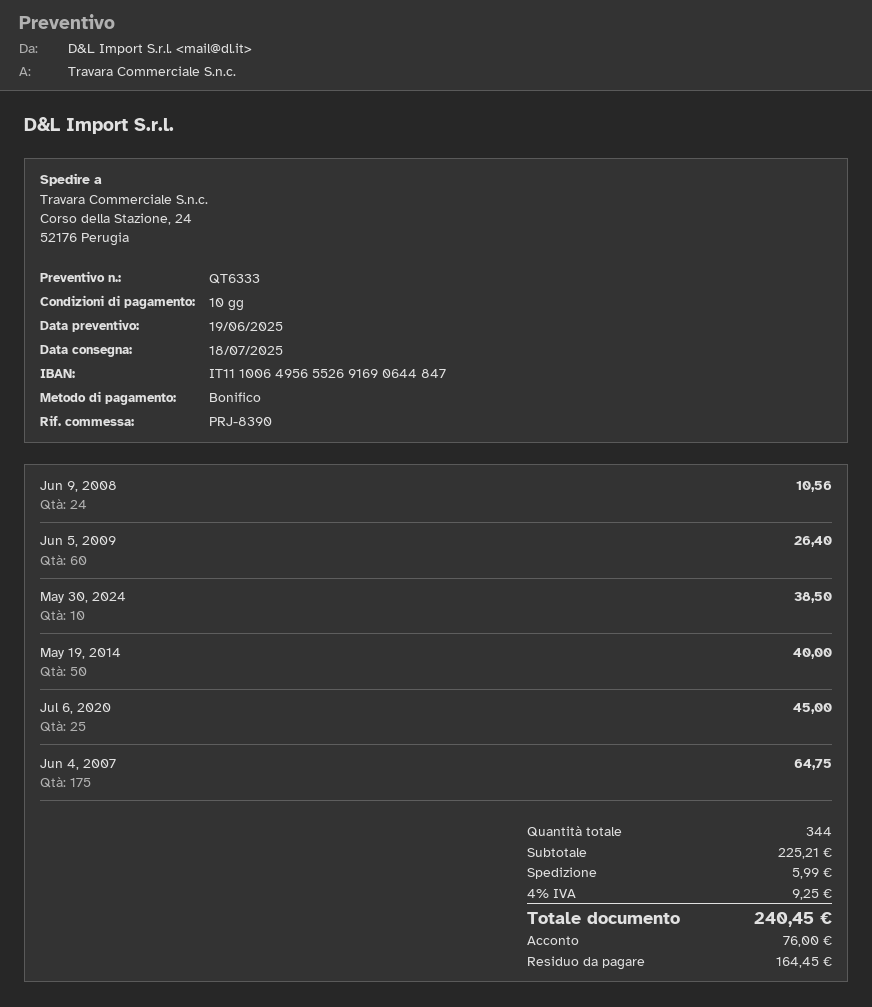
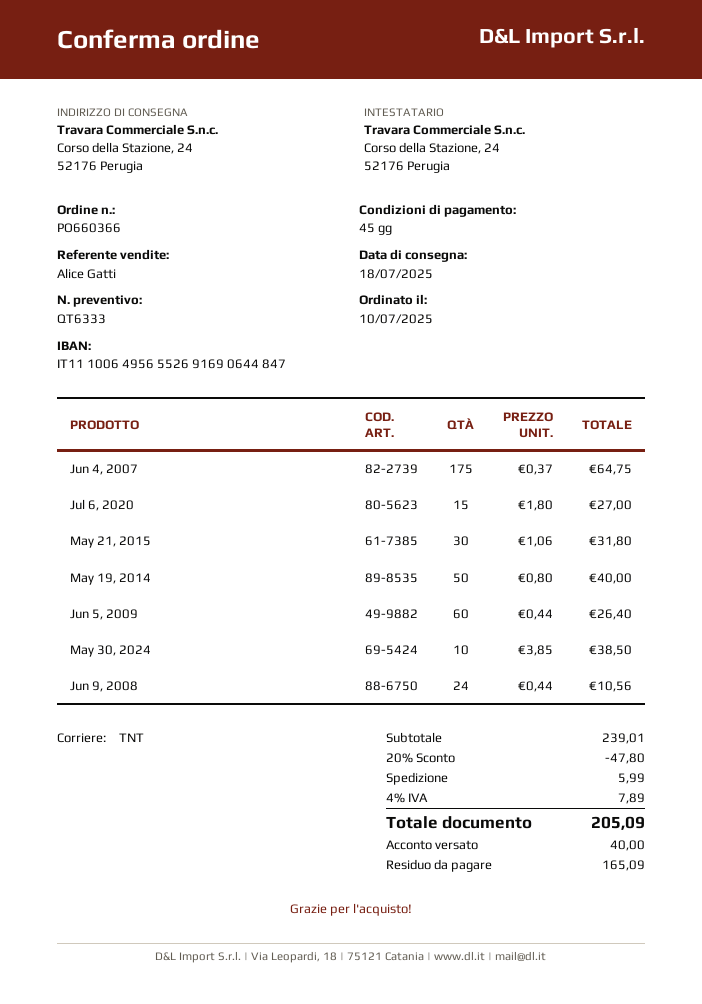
payment terms: 10 days -> 45 days
Jul 6, 2020: 25 for 45.00 -> 15 for 27.00
May 21, 2015: none -> 30 for 31.80
subtotal: 225.21 -> 239.01
discount: none -> 20% = 47.80
tax: 4% = 9.25 -> 4% = 7.89
total: 240.45 -> 205.09
deposit: 76.00 -> 40.00
balance: 164.45 -> 165.09

